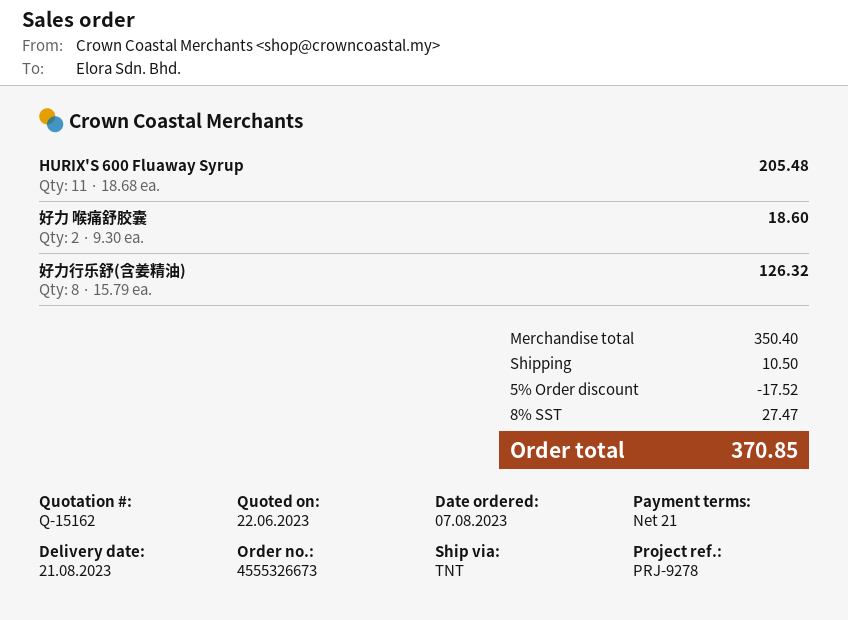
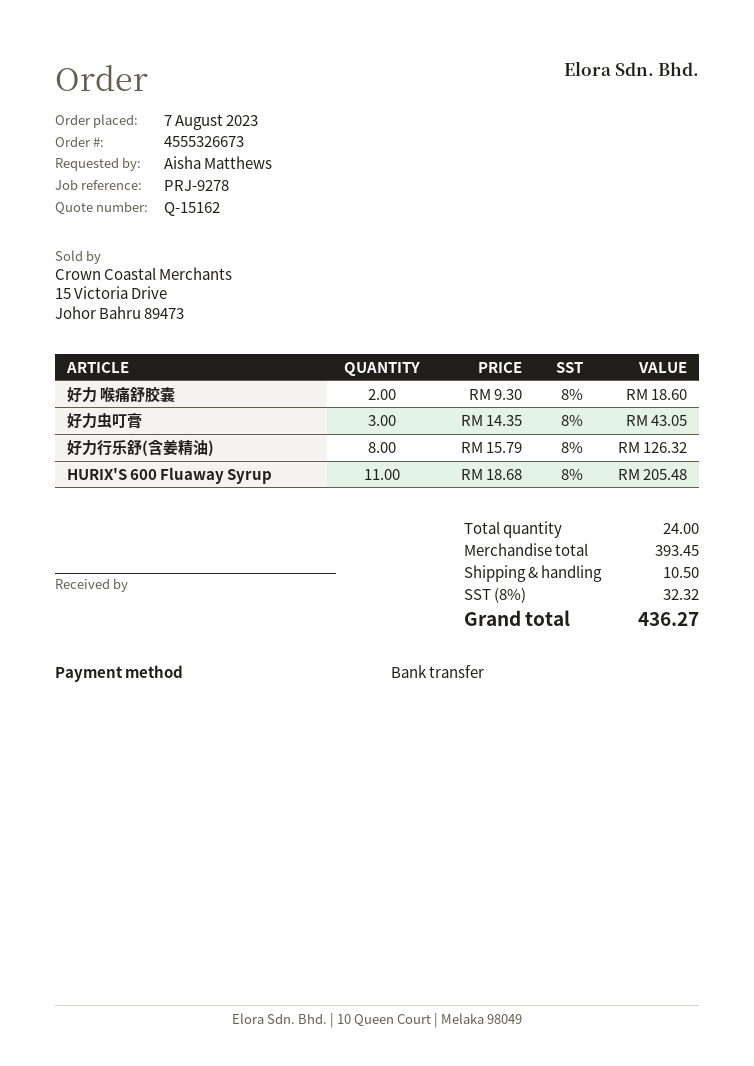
好力虫叮膏: none -> 3 x 14.35 = 43.05
subtotal: 350.40 -> 393.45
discount: 5% = 17.52 -> none
tax: 8% = 27.47 -> 8% = 32.32
total: 370.85 -> 436.27

